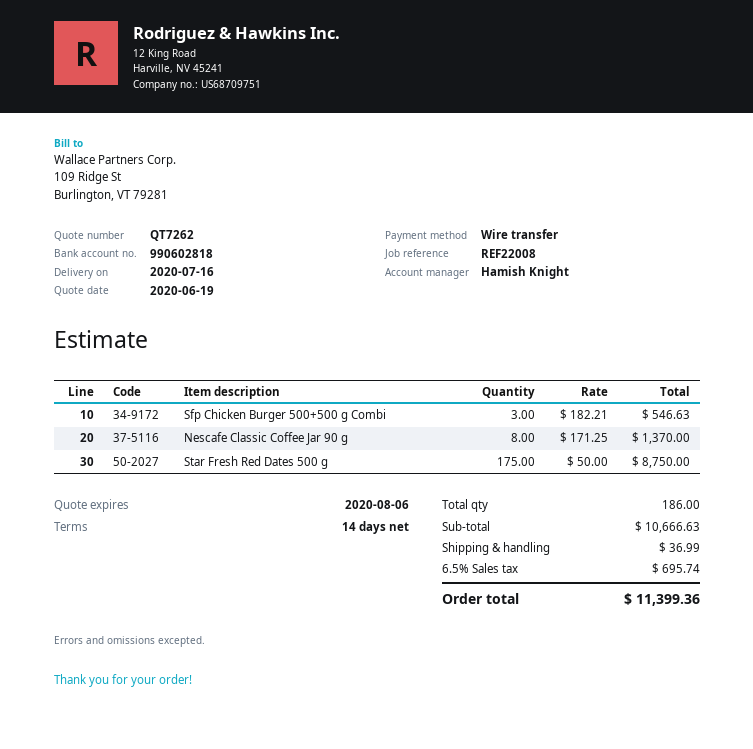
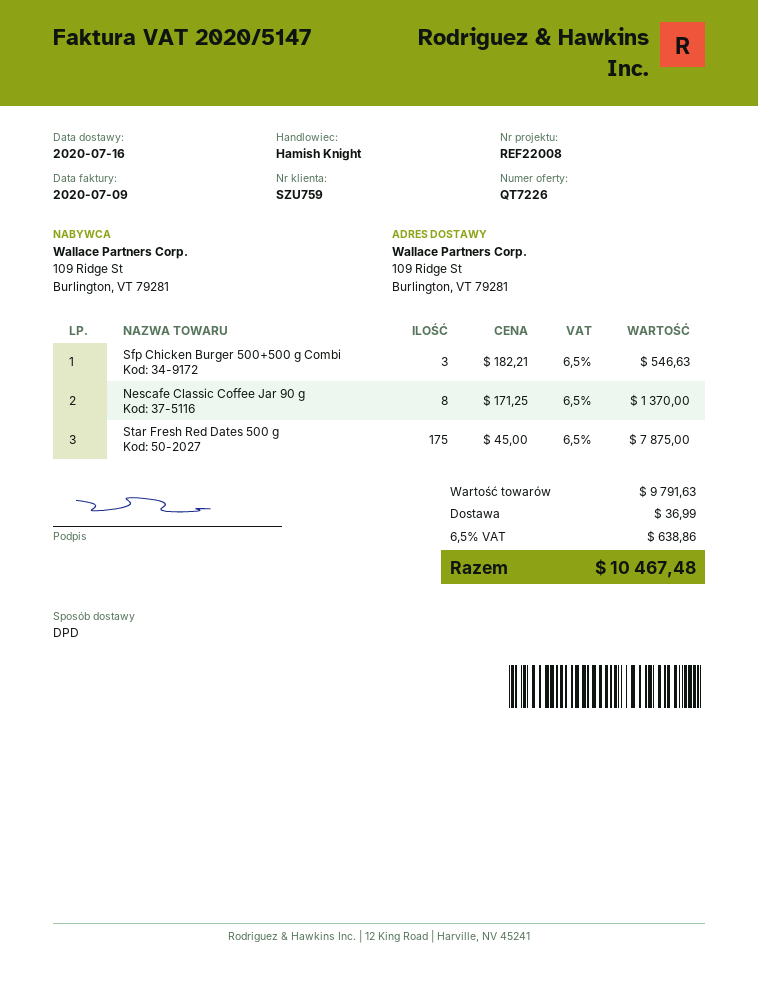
quote number: QT7262 -> QT7226
Star Fresh Red Dates 500 g: 175 x 50.00 = 8750.00 -> 175 x 45.00 = 7875.00
subtotal: 10666.63 -> 9791.63
tax: 6.5% = 695.74 -> 6.5% = 638.86
total: 11399.36 -> 10467.48

